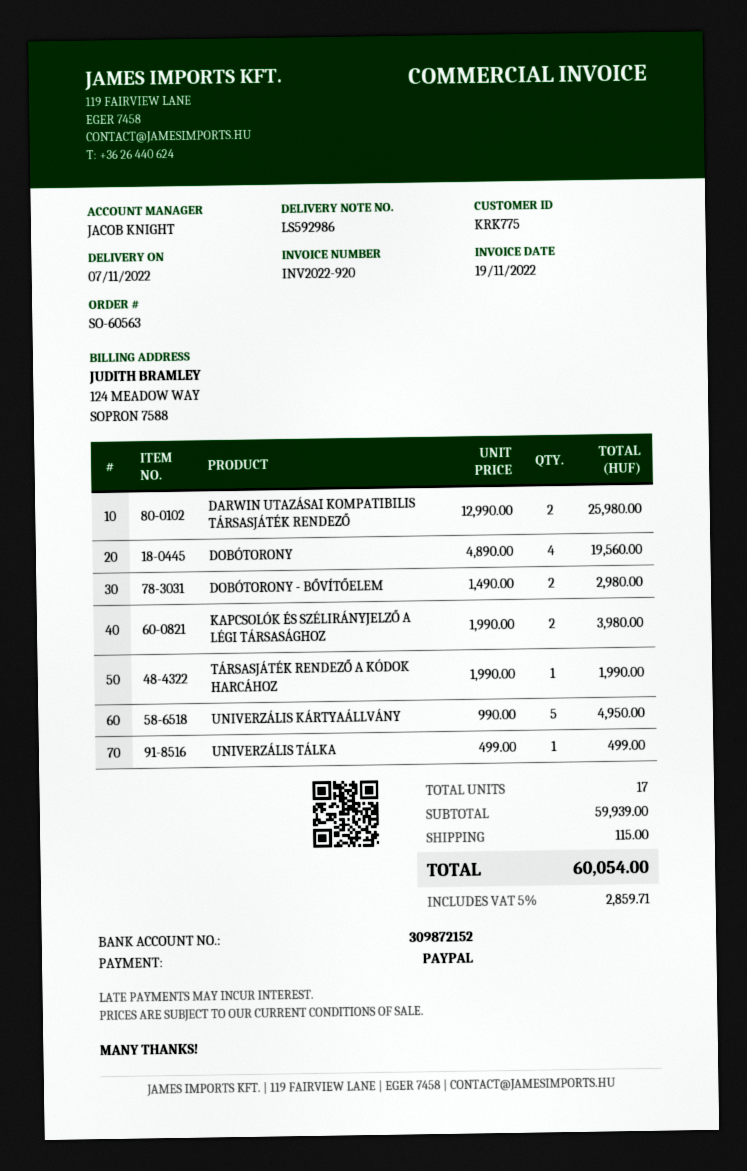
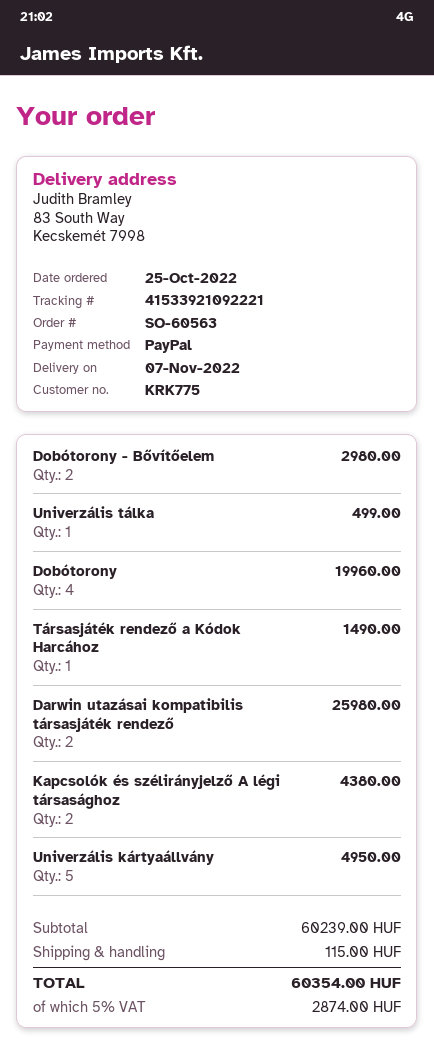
DOBÓTORONY: 4 for 19560.00 -> 4 for 19960.00
KAPCSOLÓK ÉS SZÉLIRÁNYJELZŐ A LÉGI TÁRSASÁGHOZ: 2 for 3980.00 -> 2 for 4380.00
TÁRSASJÁTÉK RENDEZŐ A KÓDOK HARCÁHOZ: 1 for 1990.00 -> 1 for 1490.00
subtotal: 59939.00 -> 60239.00
tax: 5% = 2859.71 -> 5% = 2874.00
total: 60054.00 -> 60354.00

